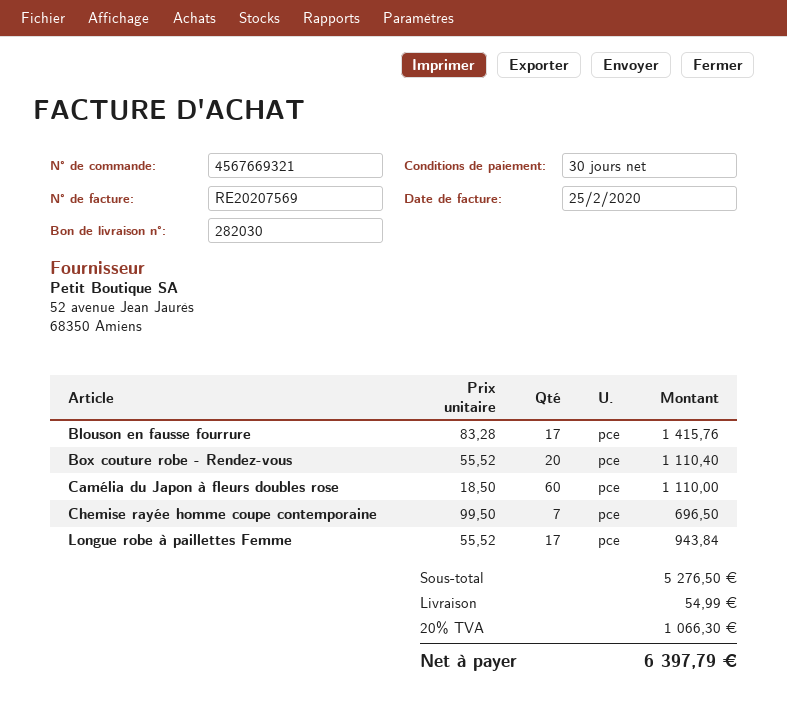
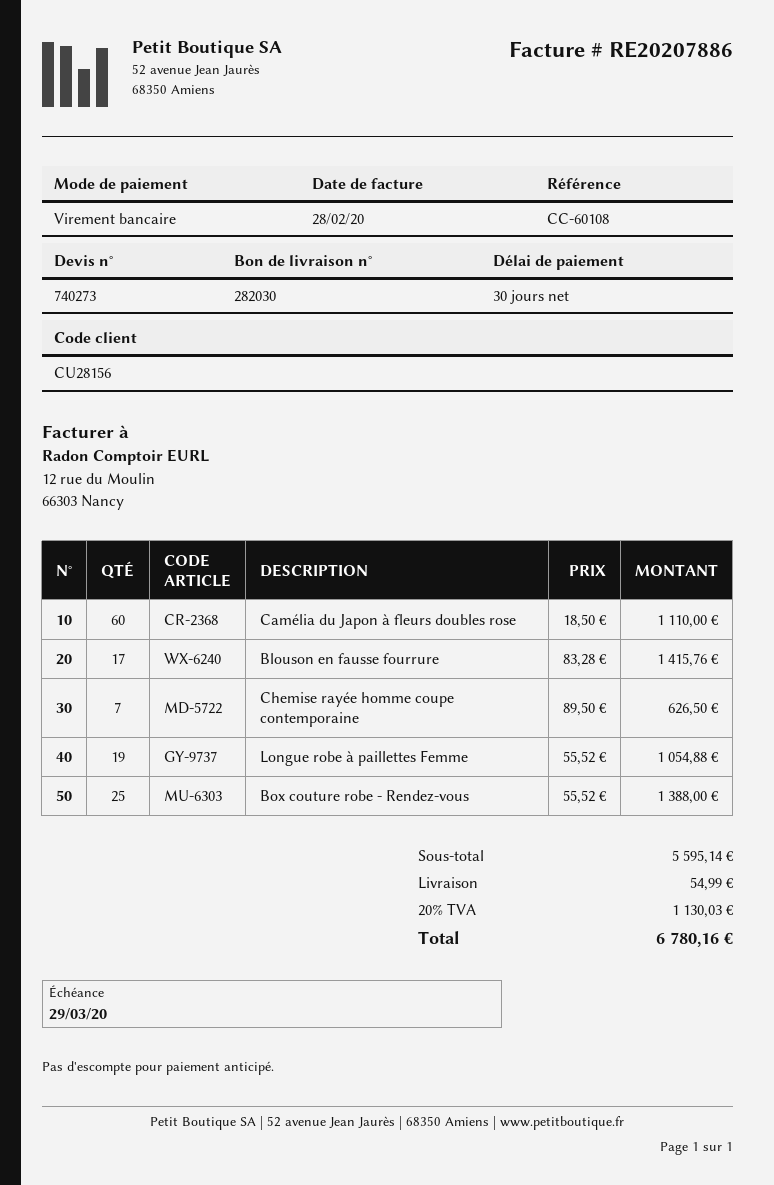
invoice number: RE20207569 -> RE20207886
invoice date: 2020-02-25 -> 2020-02-28
Box couture robe - Rendez-vous: 20 x 55.52 = 1110.40 -> 25 x 55.52 = 1388.00
Chemise rayée homme coupe contemporaine: 7 x 99.50 = 696.50 -> 7 x 89.50 = 626.50
Longue robe à paillettes Femme: 17 x 55.52 = 943.84 -> 19 x 55.52 = 1054.88
subtotal: 5276.50 -> 5595.14
tax: 20% = 1066.30 -> 20% = 1130.03
total: 6397.79 -> 6780.16

